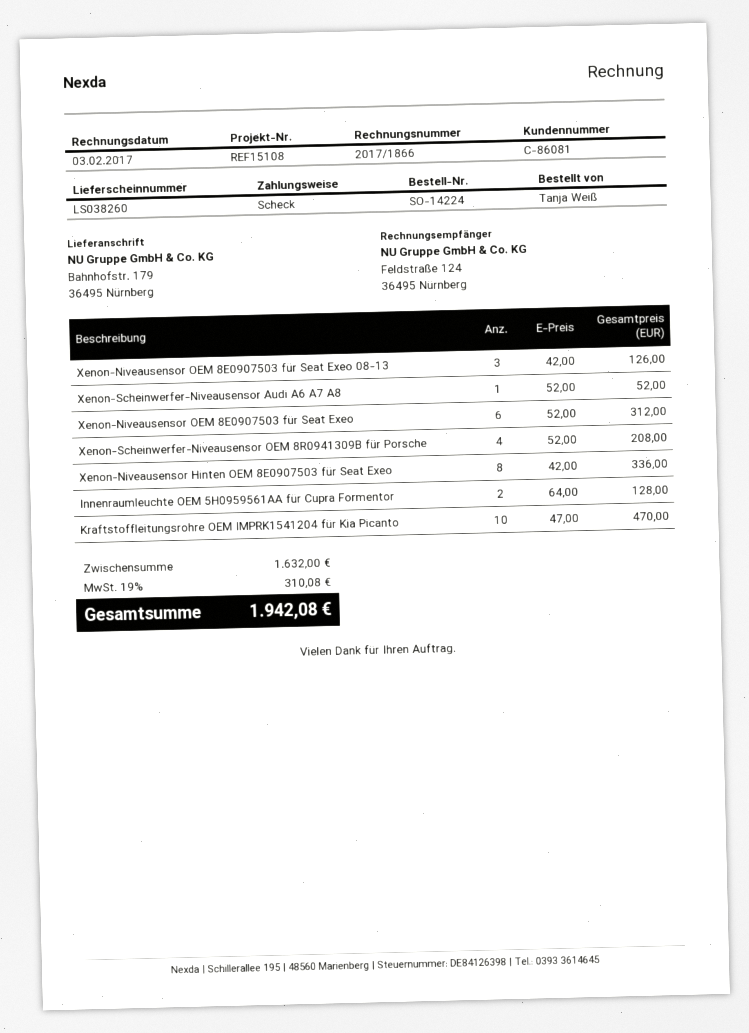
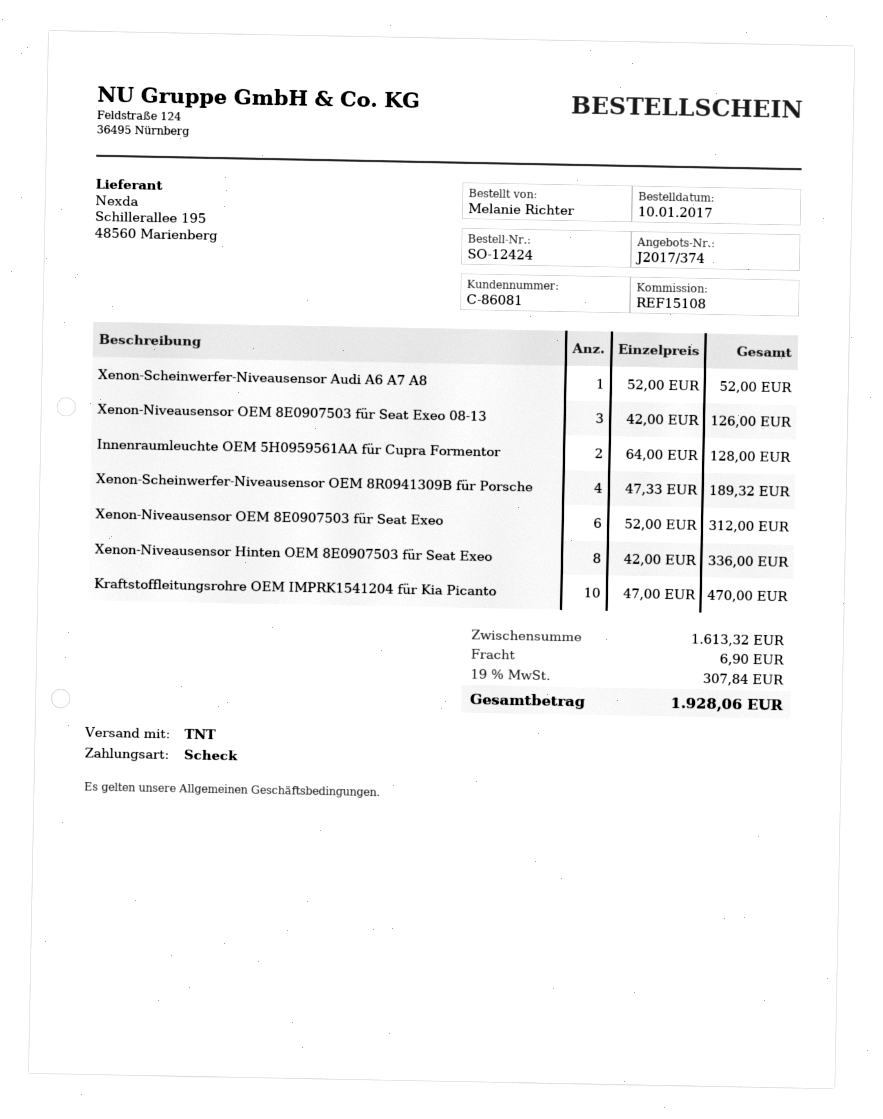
order number: SO-14224 -> SO-12424
ordered by: Tanja Weiß -> Melanie Richter
Xenon-Scheinwerfer-Niveausensor OEM 8R0941309B für Porsche: 4 x 52.00 = 208.00 -> 4 x 47.33 = 189.32
subtotal: 1632.00 -> 1613.32
shipping: none -> 6.90
tax: 19% = 310.08 -> 19% = 307.84
total: 1942.08 -> 1928.06

